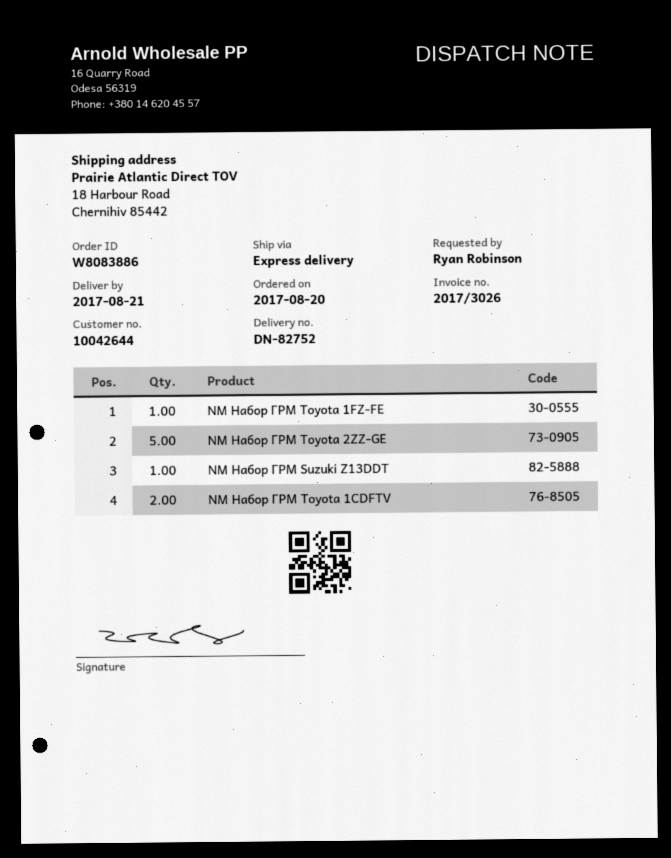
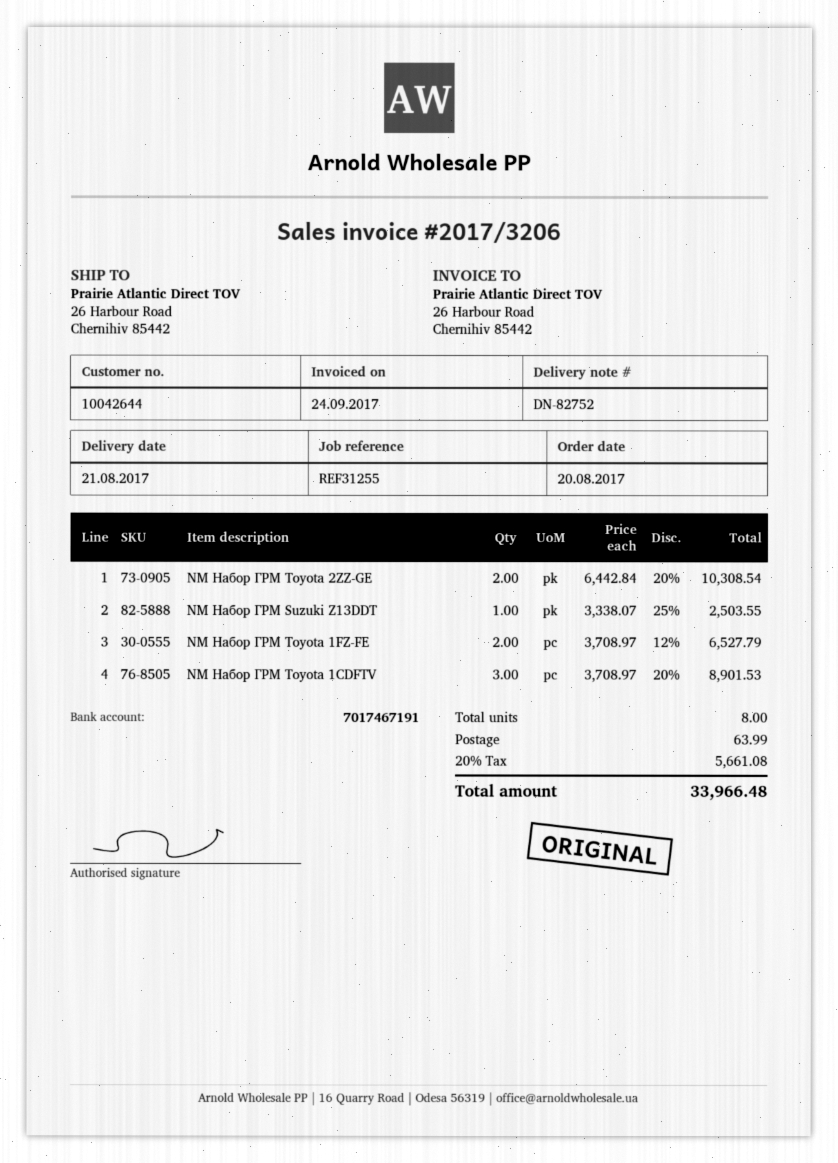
invoice number: 2017/3026 -> 2017/3206
ship to: 18 Harbour Road, Chernihiv 85442 -> 26 Harbour Road, Chernihiv 85442
NM Набор ГРМ Toyota 1FZ-FE: 1 -> 2
NM Набор ГРМ Toyota 2ZZ-GE: 5 -> 2
NM Набор ГРМ Toyota 1CDFTV: 2 -> 3

